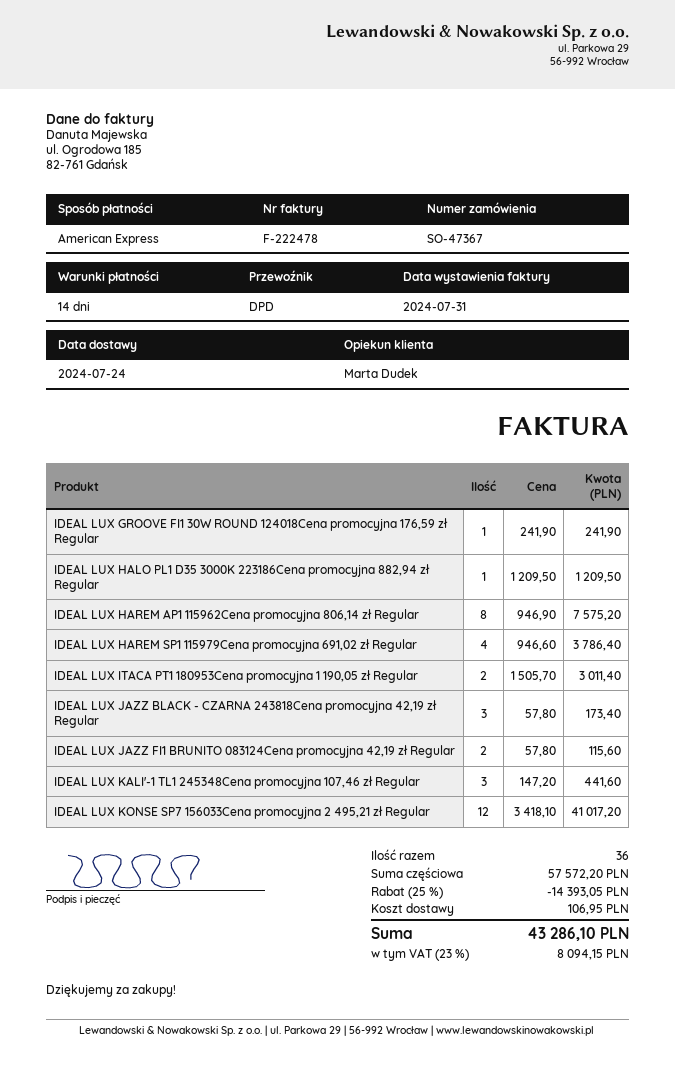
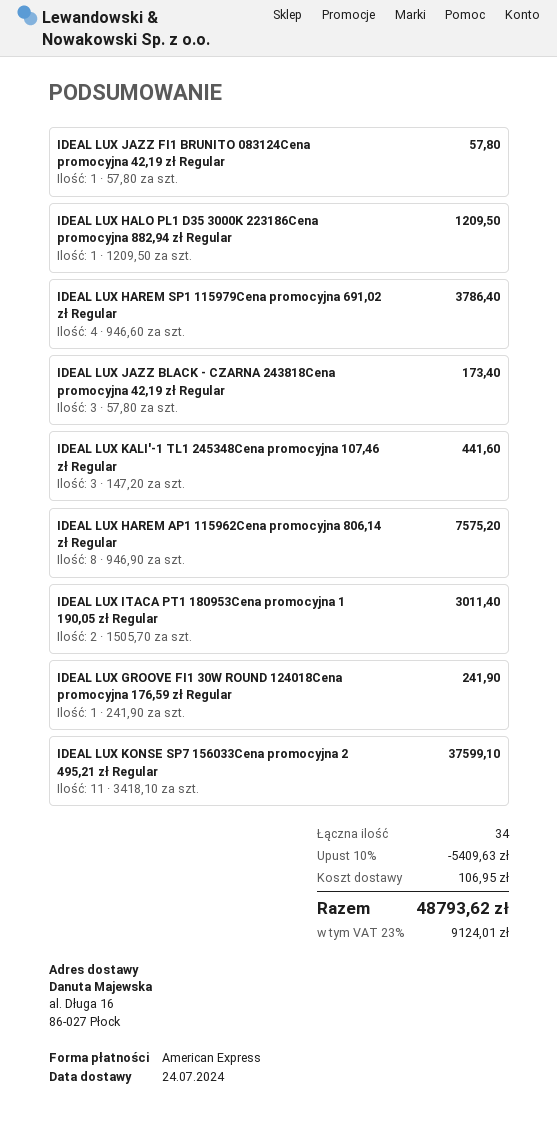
IDEAL LUX JAZZ FI1 BRUNITO 083124Cena promocyjna 42,19 zł Regular: 2 x 57.80 = 115.60 -> 1 x 57.80 = 57.80
IDEAL LUX KONSE SP7 156033Cena promocyjna 2 495,21 zł Regular: 12 x 3418.10 = 41017.20 -> 11 x 3418.10 = 37599.10
total quantity: 36 -> 34
discount: 25% = 14393.05 -> 10% = 5409.63
tax: 23% = 8094.15 -> 23% = 9124.01
total: 43286.10 -> 48793.62

